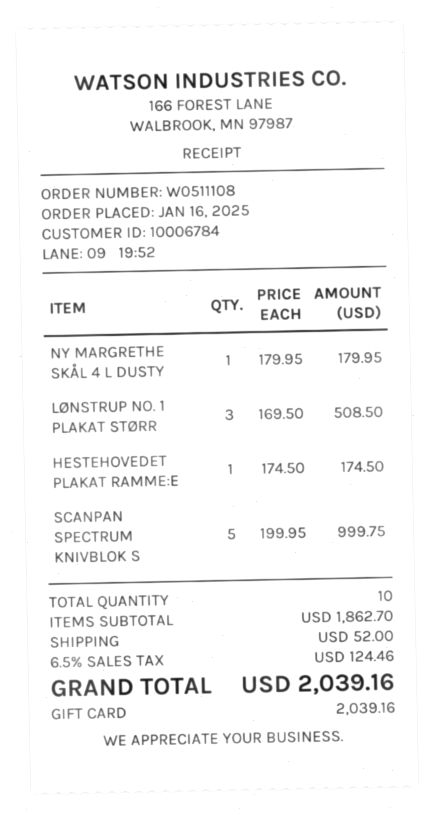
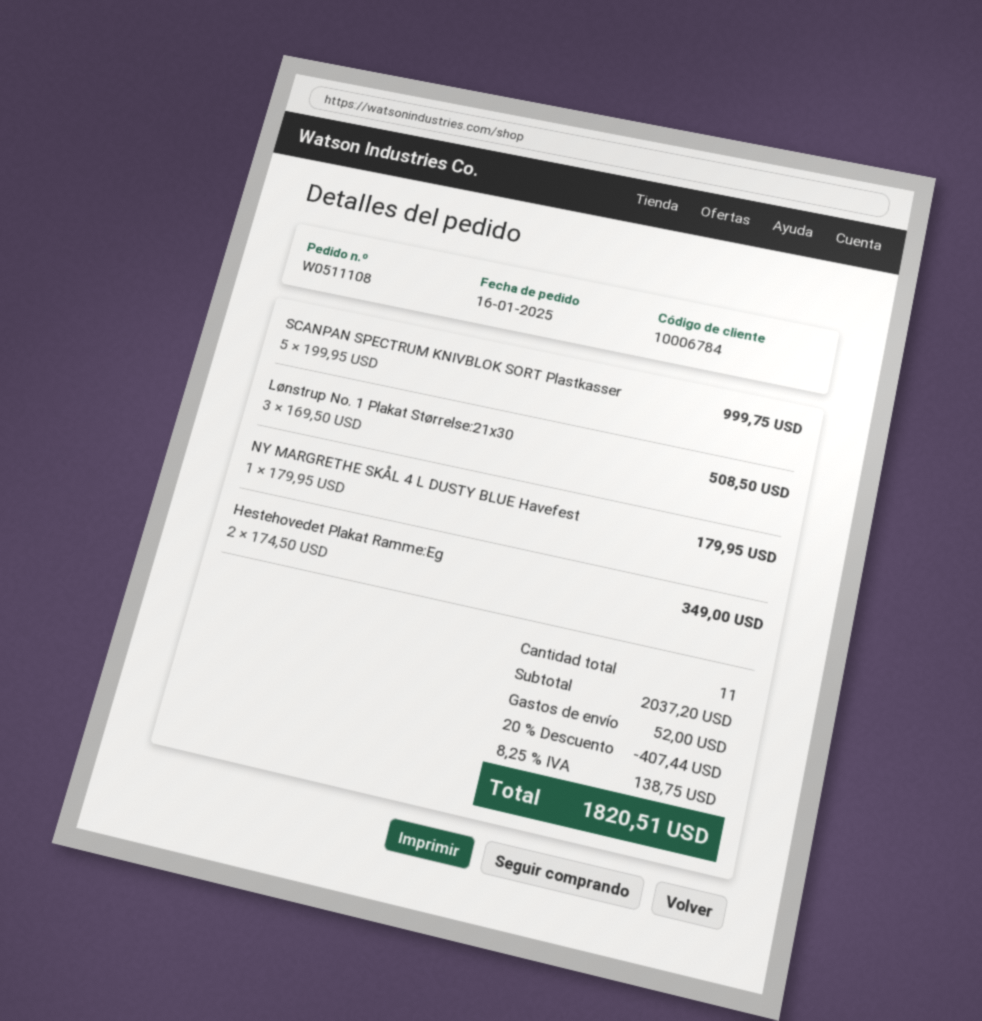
HESTEHOVEDET PLAKAT RAMME:E: 1 x 174.50 = 174.50 -> 2 x 174.50 = 349.00
total quantity: 10 -> 11
subtotal: 1862.70 -> 2037.20
discount: none -> 20% = 407.44
tax: 6.5% = 124.46 -> 8.25% = 138.75
total: 2039.16 -> 1820.51

